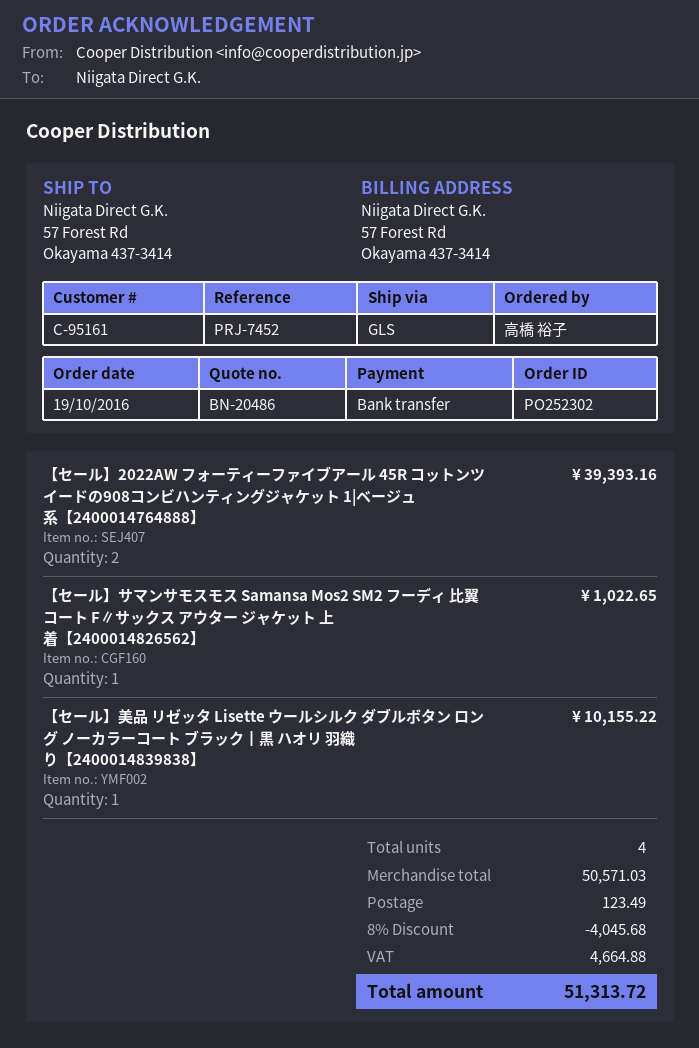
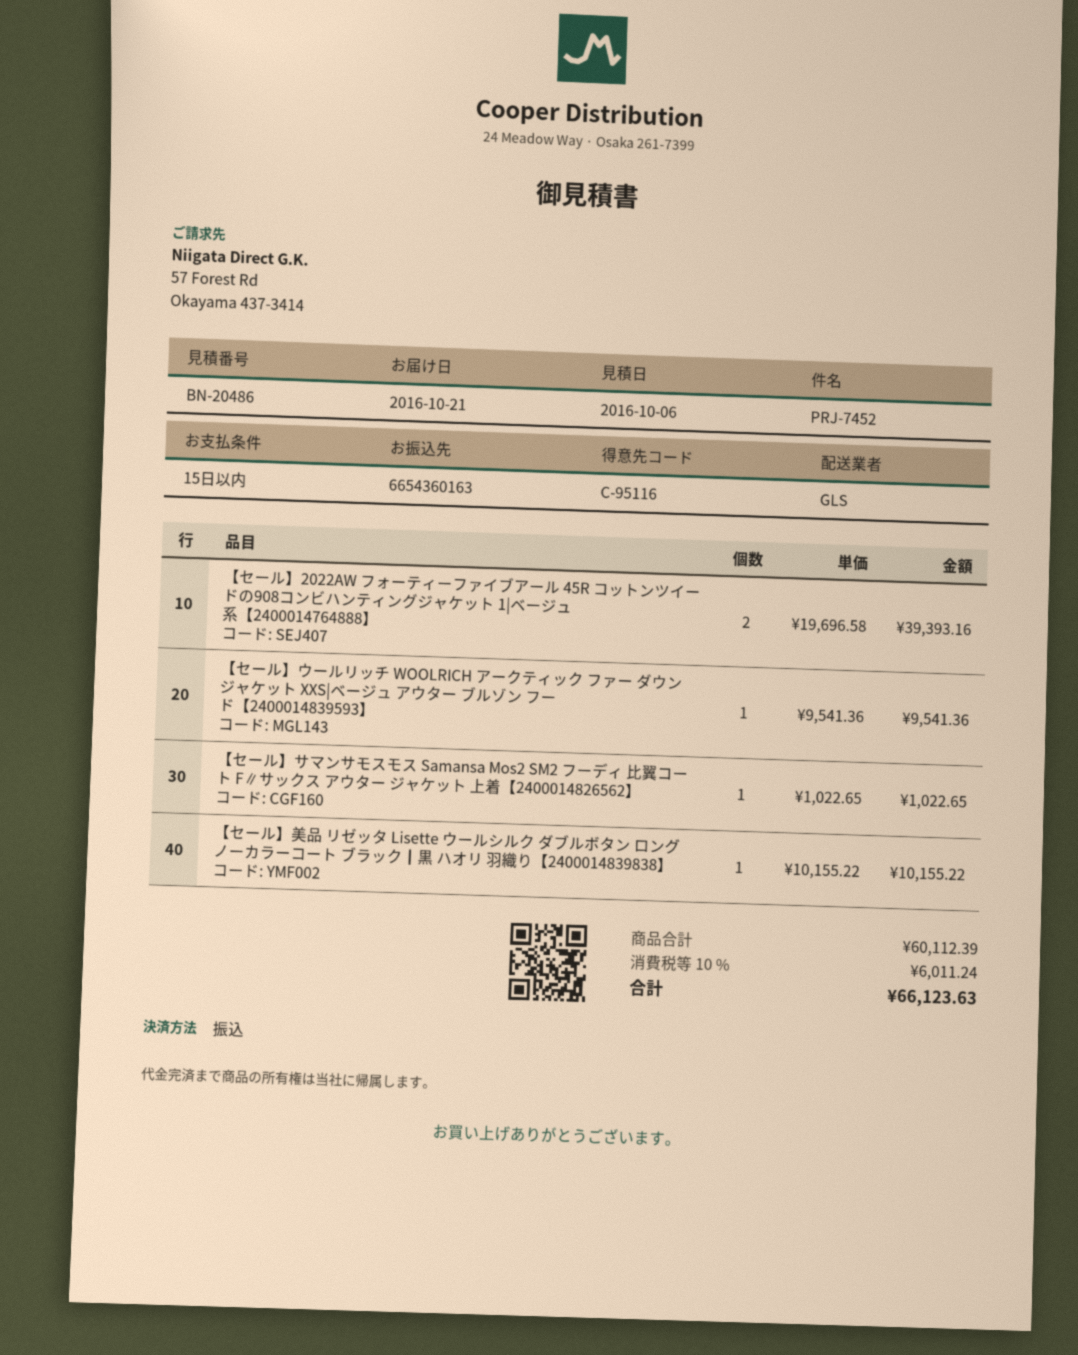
customer number: C-95161 -> C-95116
【セール】ウールリッチ WOOLRICH アークティック ファー ダウン ジャケット XXS|ベージュ アウター ブルゾン フード【2400014839593】: none -> 1 for 9541.36
subtotal: 50571.03 -> 60112.39
discount: 8% = 4045.68 -> none
shipping: 123.49 -> none
tax: 4664.88 -> 6011.24
total: 51313.72 -> 66123.63

